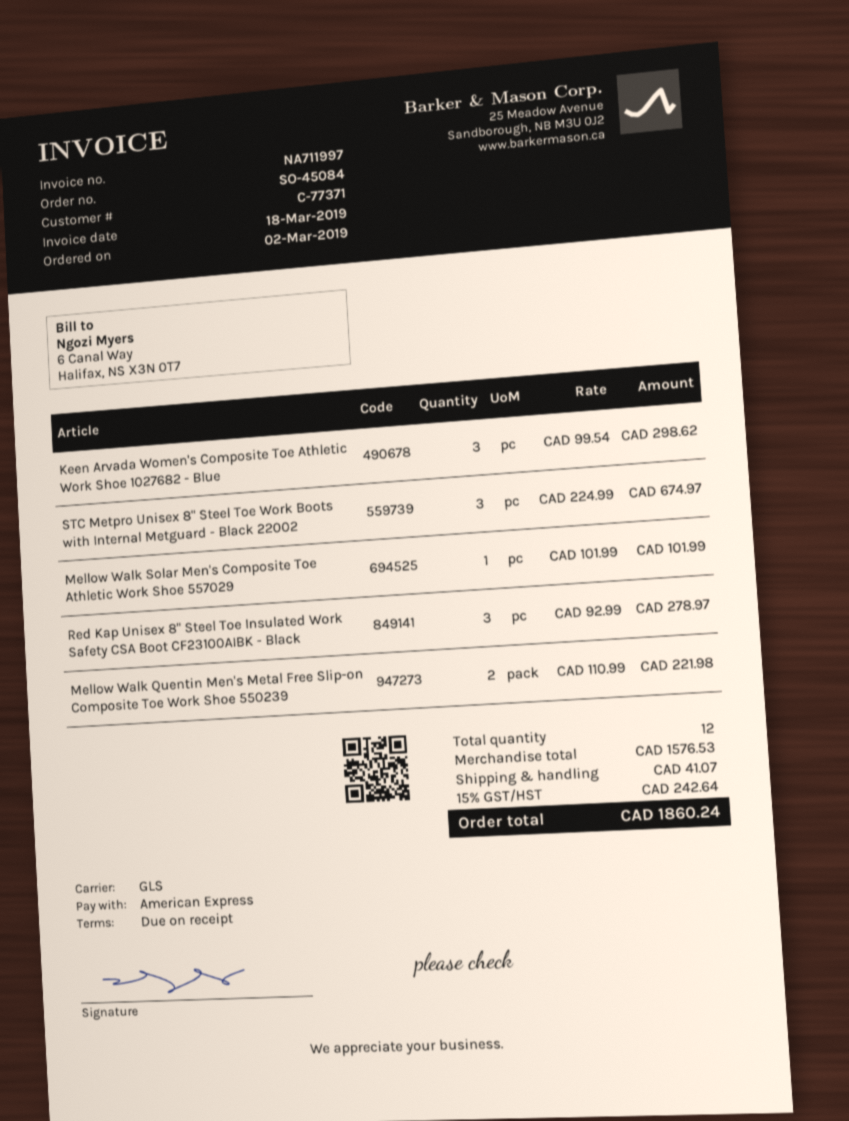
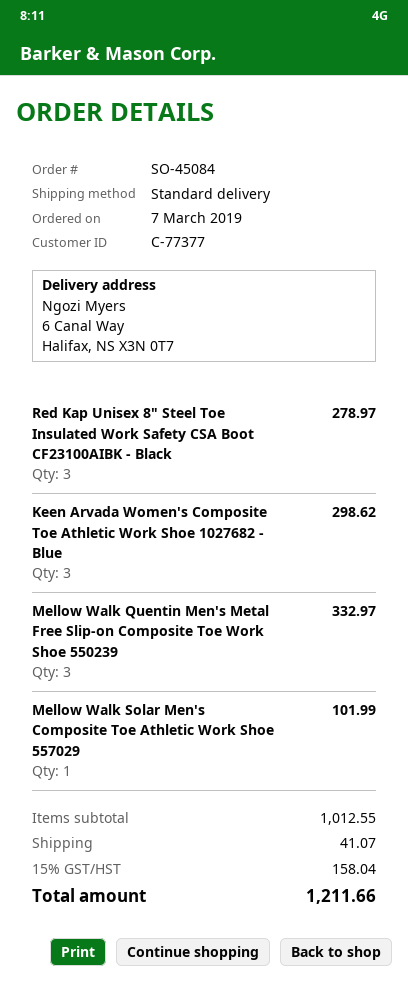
order date: 2019-03-02 -> 2019-03-07
customer number: C-77371 -> C-77377
shipping method: GLS -> standard
STC Metpro Unisex 8" Steel Toe Work Boots with Internal Metguard - Black 22002: 3 for 674.97 -> none
Mellow Walk Quentin Men's Metal Free Slip-on Composite Toe Work Shoe 550239: 2 for 221.98 -> 3 for 332.97
subtotal: 1576.53 -> 1012.55
tax: 15% = 242.64 -> 15% = 158.04
total: 1860.24 -> 1211.66

